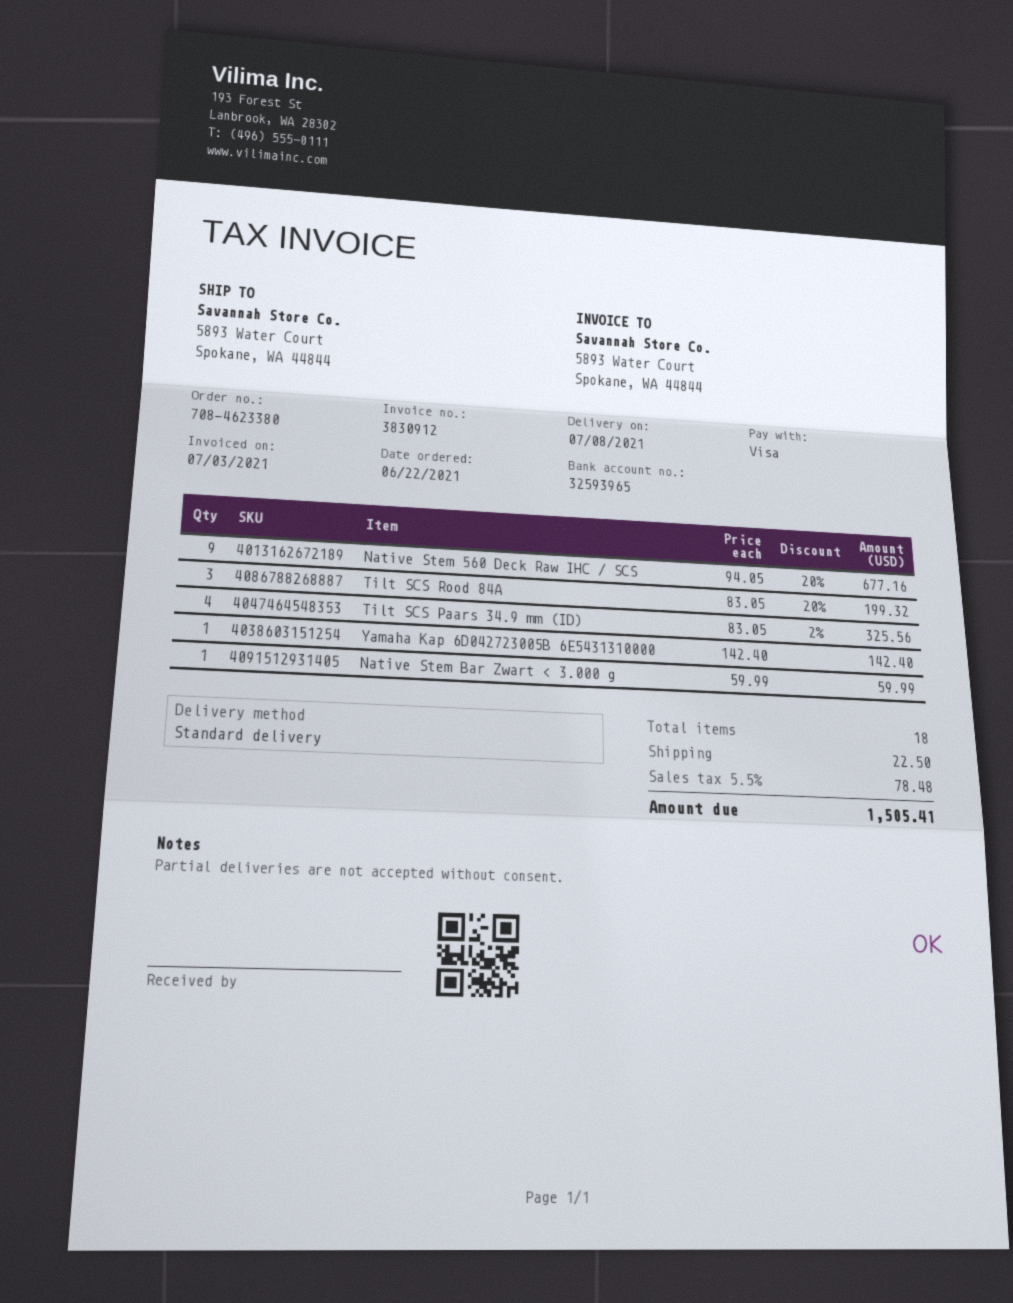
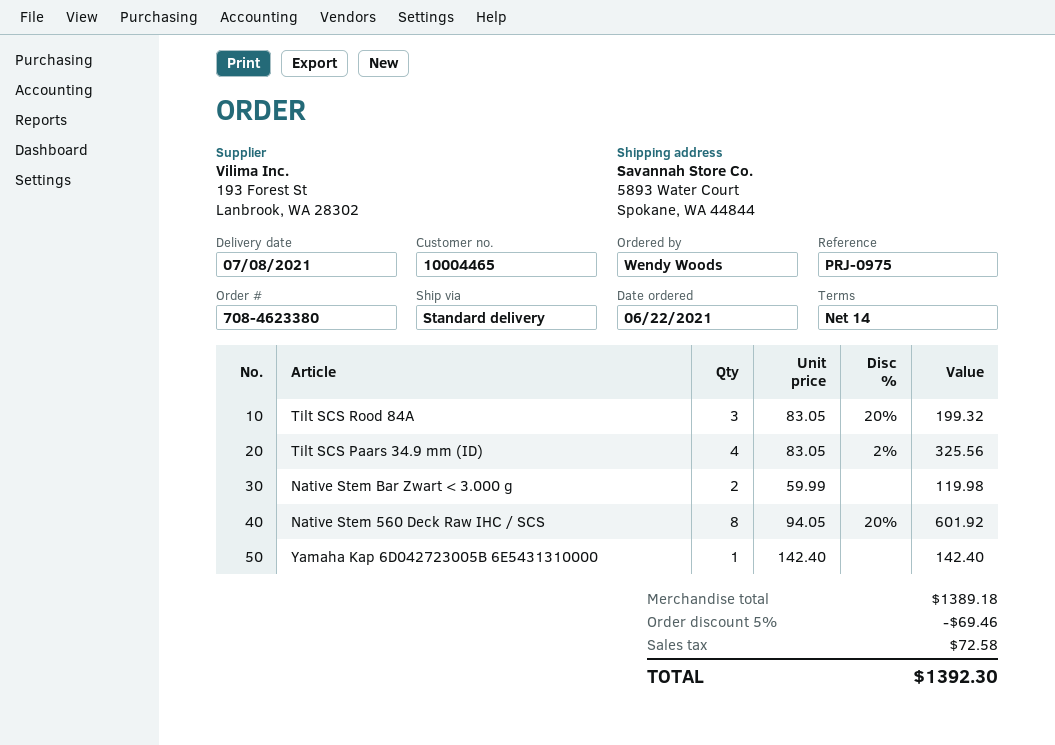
Native Stem 560 Deck Raw IHC / SCS: 9 x 94.05 - 20% = 677.16 -> 8 x 94.05 - 20% = 601.92
Native Stem Bar Zwart < 3.000 g: 1 x 59.99 = 59.99 -> 2 x 59.99 = 119.98
discount: none -> 5% = 69.46
shipping: 22.50 -> none
tax: 78.48 -> 72.58
total: 1505.41 -> 1392.30

